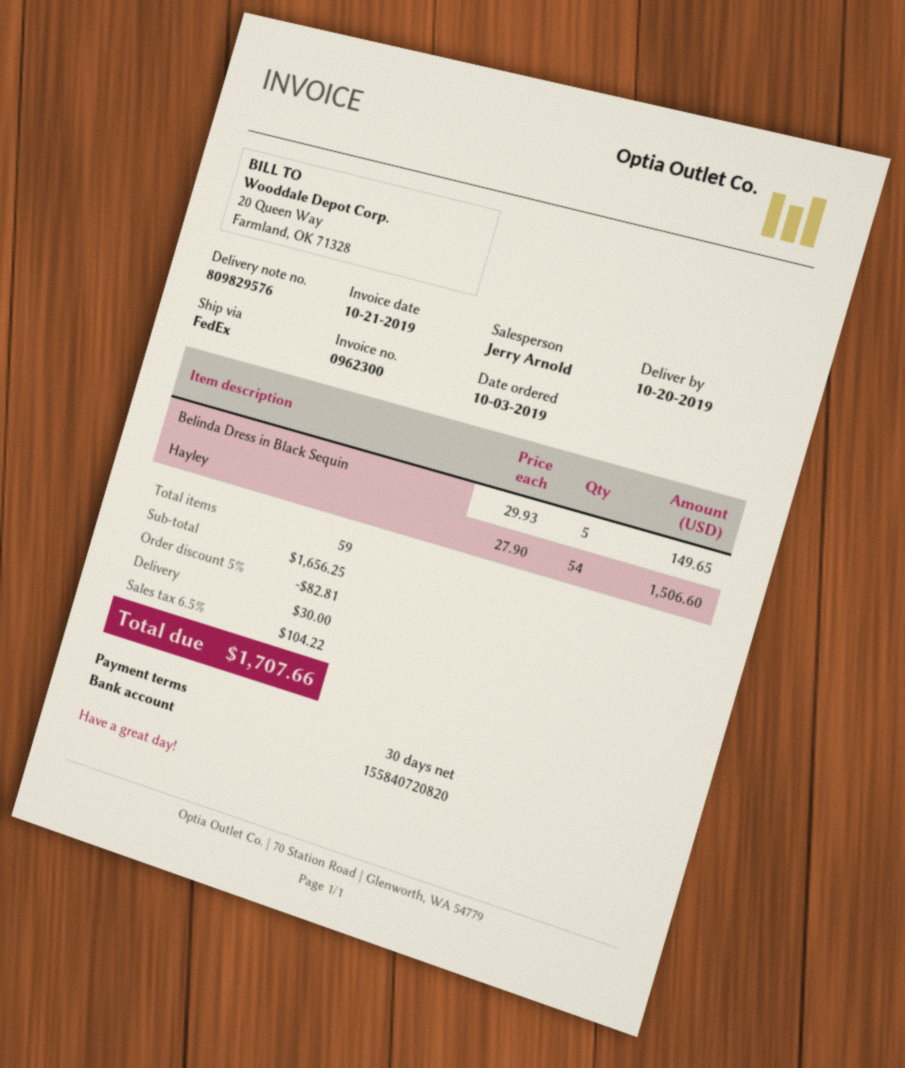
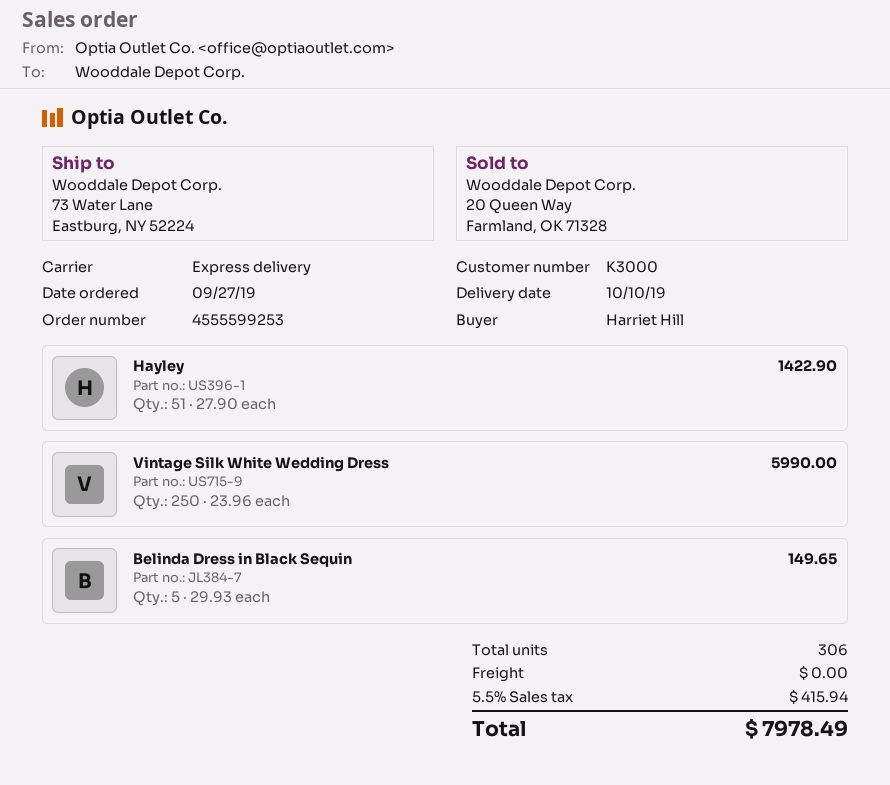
order date: 2019-10-03 -> 2019-09-27
delivery date: 2019-10-20 -> 2019-10-10
shipping method: FedEx -> express
Hayley: 54 x 27.90 = 1506.60 -> 51 x 27.90 = 1422.90
Vintage Silk White Wedding Dress: none -> 250 x 23.96 = 5990.00
total quantity: 59 -> 306
discount: 5% = 82.81 -> none
shipping: 30.00 -> 0.00
tax: 6.5% = 104.22 -> 5.5% = 415.94
total: 1707.66 -> 7978.49

